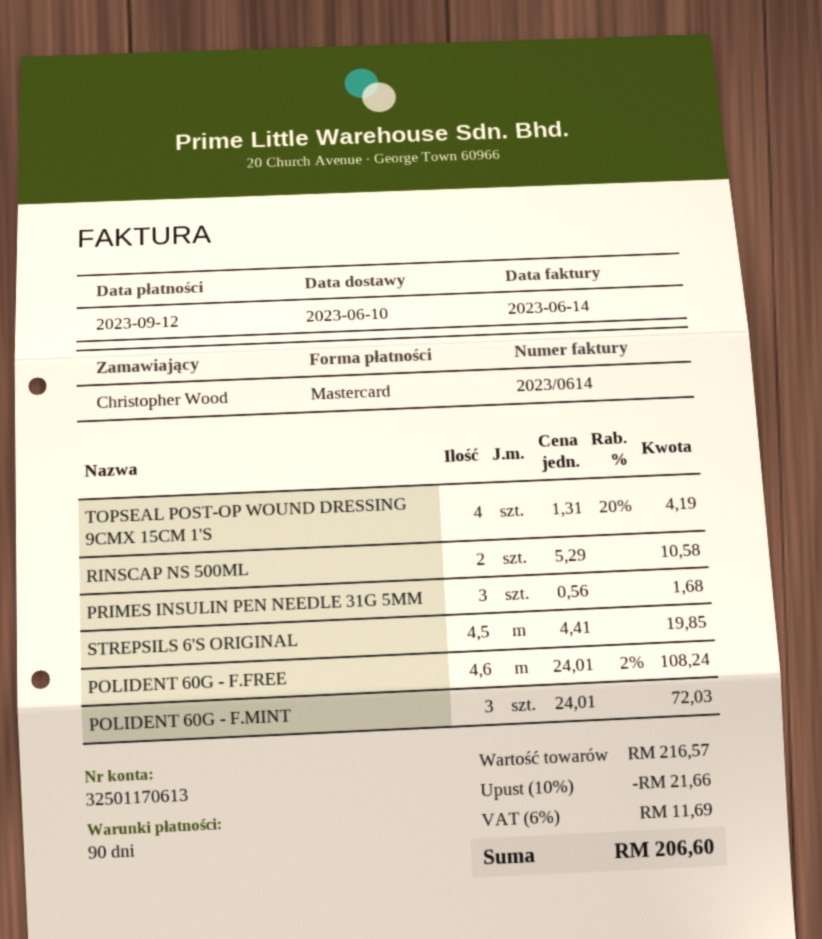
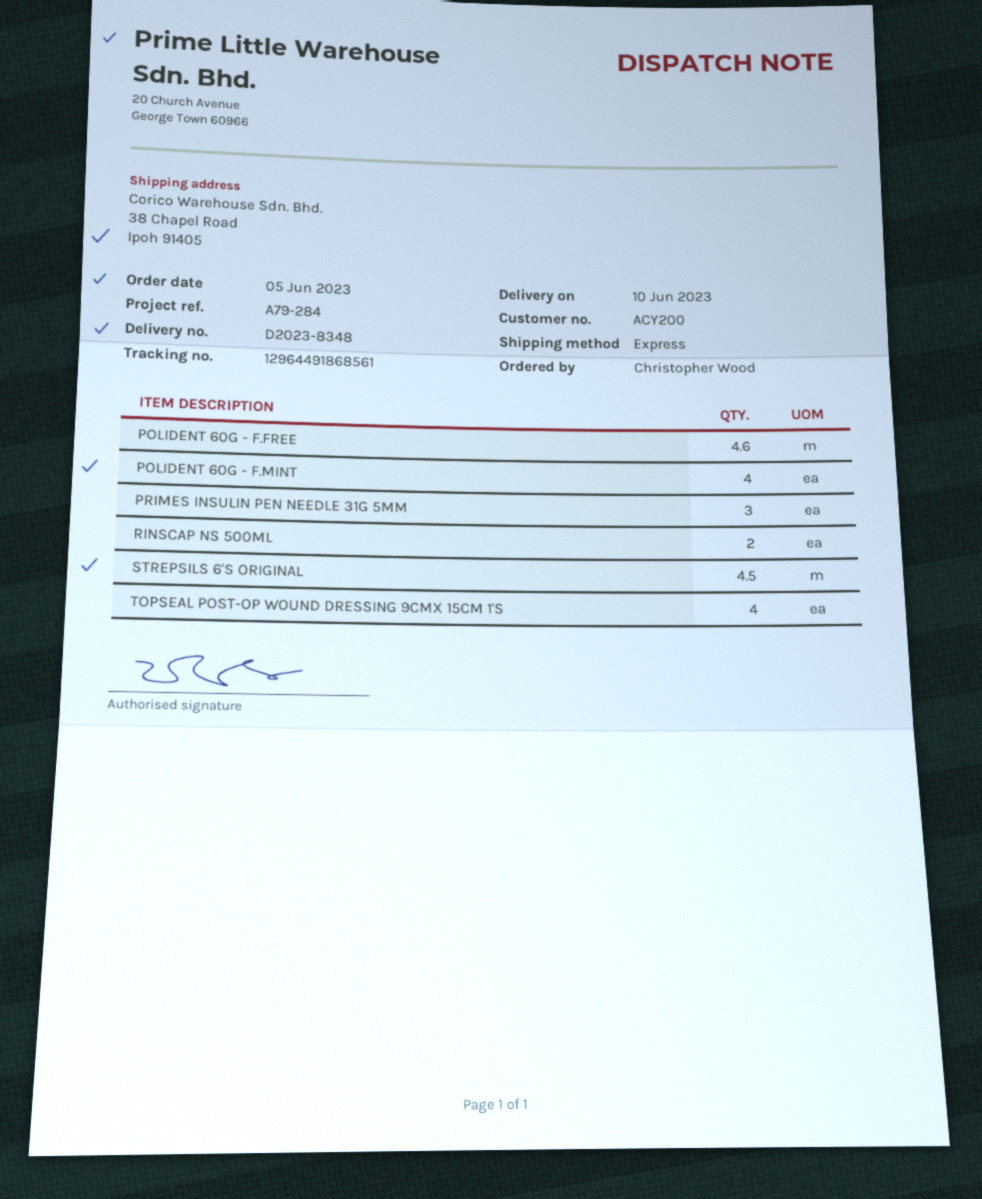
POLIDENT 60G - F.MINT: 3 -> 4

